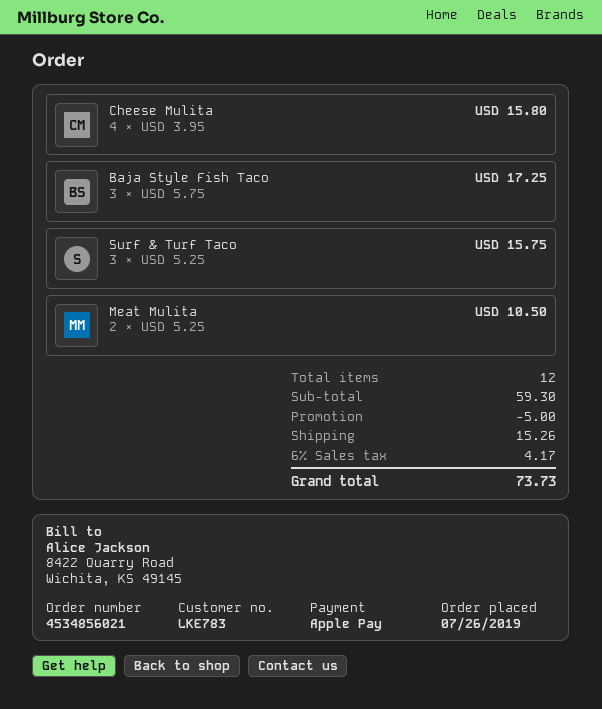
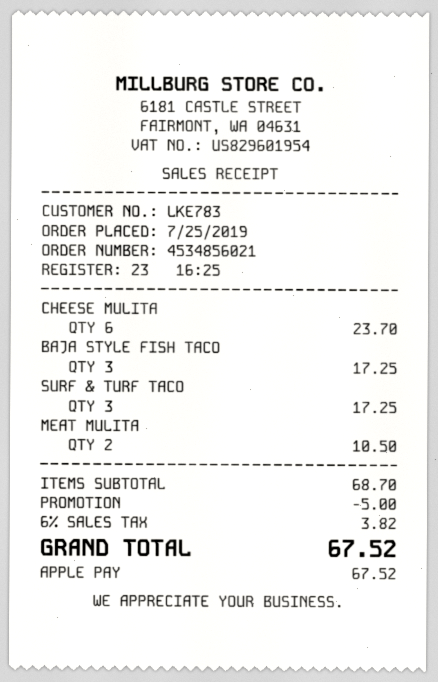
order date: 2019-07-26 -> 2019-07-25
Cheese Mulita: 4 for 15.80 -> 6 for 23.70
Surf & Turf Taco: 3 for 15.75 -> 3 for 17.25
subtotal: 59.30 -> 68.70
shipping: 15.26 -> none
tax: 6% = 4.17 -> 6% = 3.82
total: 73.73 -> 67.52

